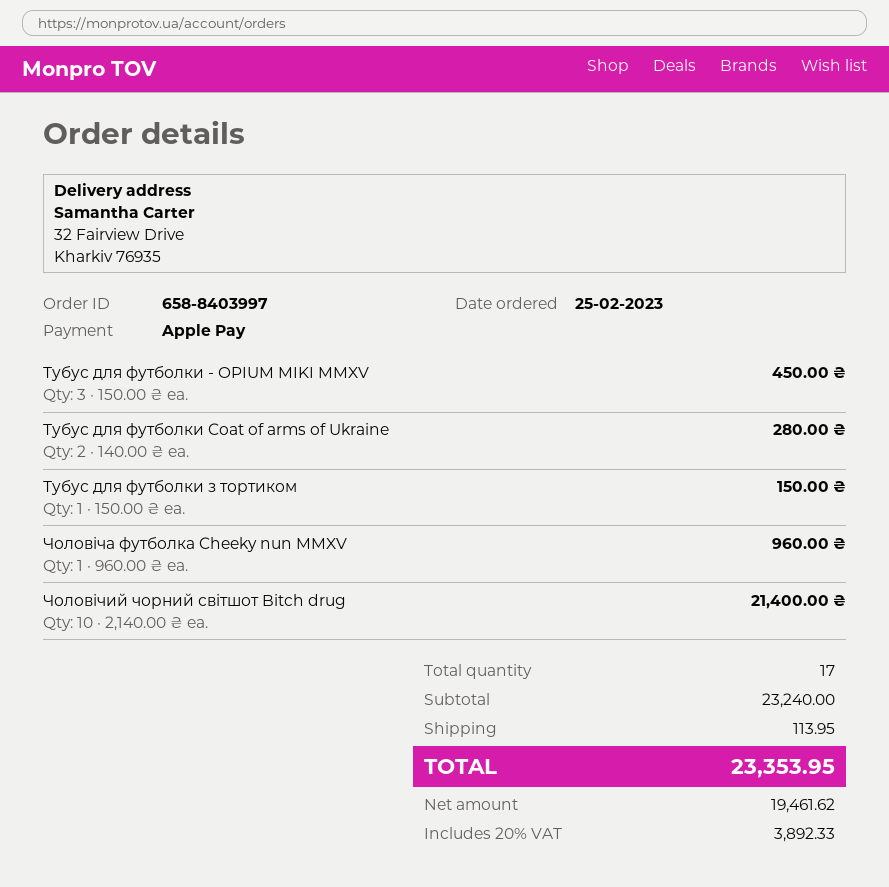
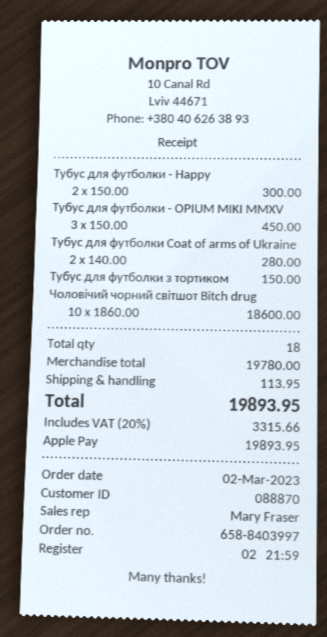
order date: 2023-02-25 -> 2023-03-02
Чоловіча футболка Cheeky nun MMXV: 1 x 960.00 = 960.00 -> none
Чоловічий чорний світшот Bitch drug: 10 x 2140.00 = 21400.00 -> 10 x 1860.00 = 18600.00
Тубус для футболки - Happy: none -> 2 x 150.00 = 300.00
total quantity: 17 -> 18
subtotal: 23240.00 -> 19780.00
tax: 20% = 3892.33 -> 20% = 3315.66
total: 23353.95 -> 19893.95

